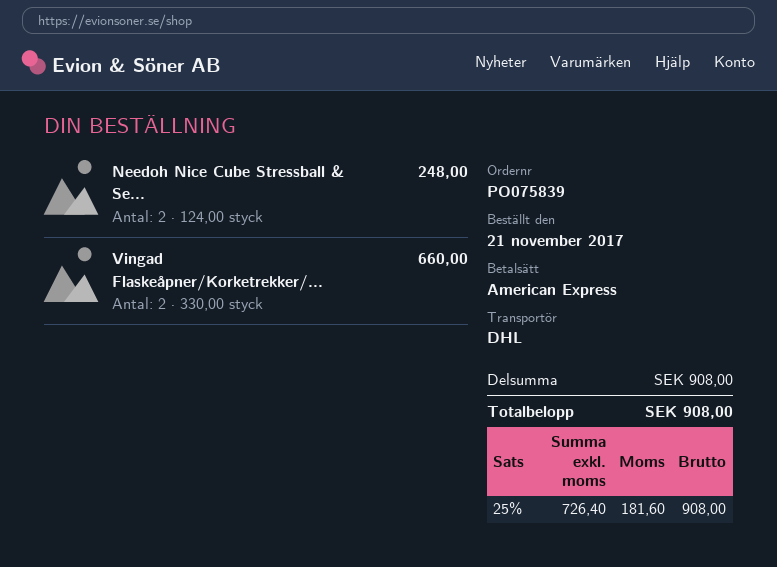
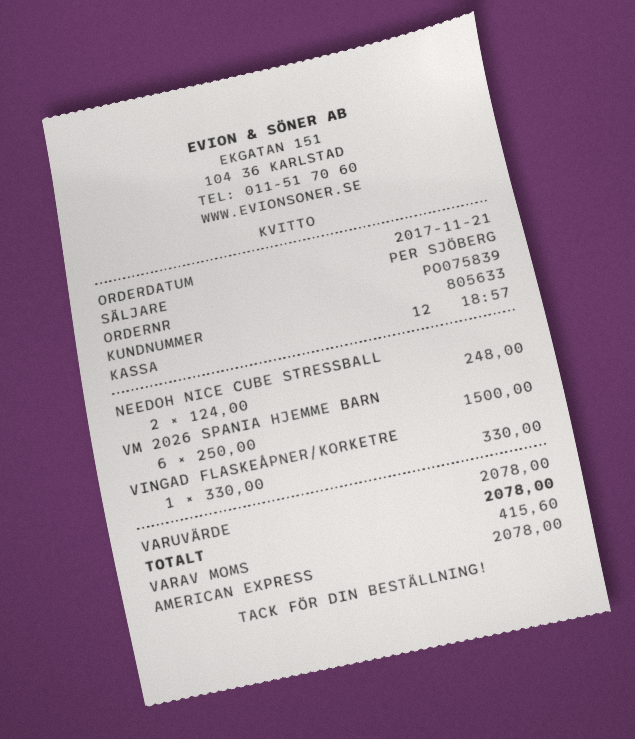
Vingad Flaskeåpner/Korketrekker/...: 2 x 330.00 = 660.00 -> 1 x 330.00 = 330.00
VM 2026 SPANIA HJEMME BARN: none -> 6 x 250.00 = 1500.00
subtotal: 908.00 -> 2078.00
tax: 181.60 -> 415.60
total: 908.00 -> 2078.00

